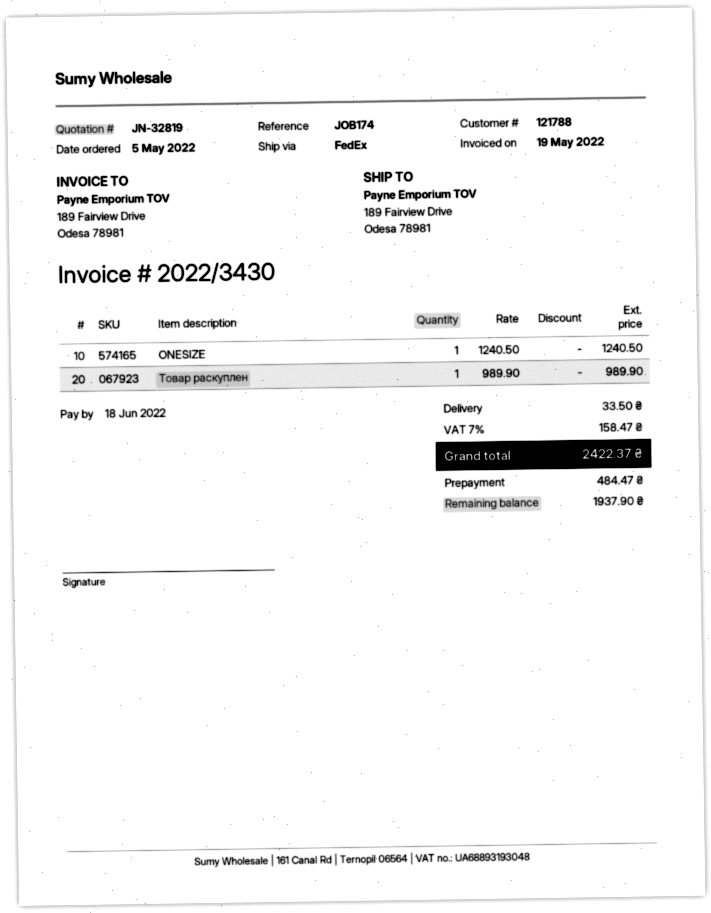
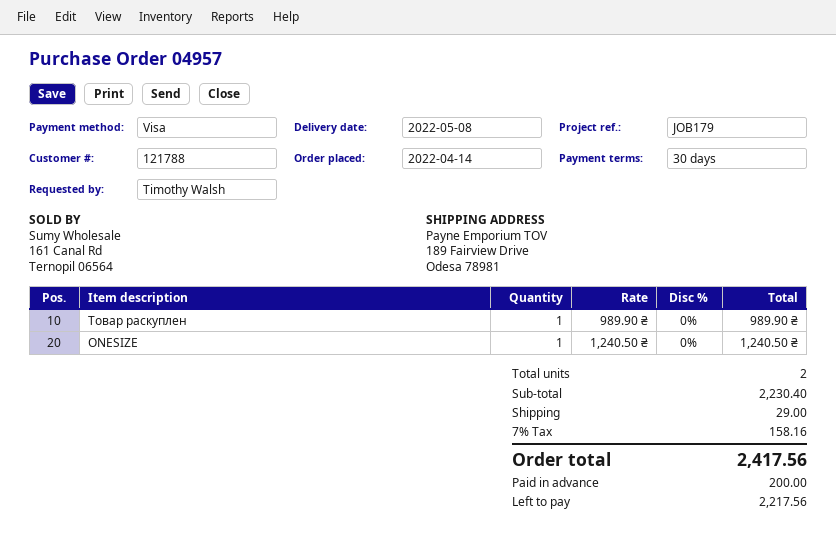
order date: 2022-05-05 -> 2022-04-14
reference: JOB174 -> JOB179
shipping: 33.50 -> 29.00
tax: 7% = 158.47 -> 7% = 158.16
total: 2422.37 -> 2417.56
deposit: 484.47 -> 200.00
balance: 1937.90 -> 2217.56

